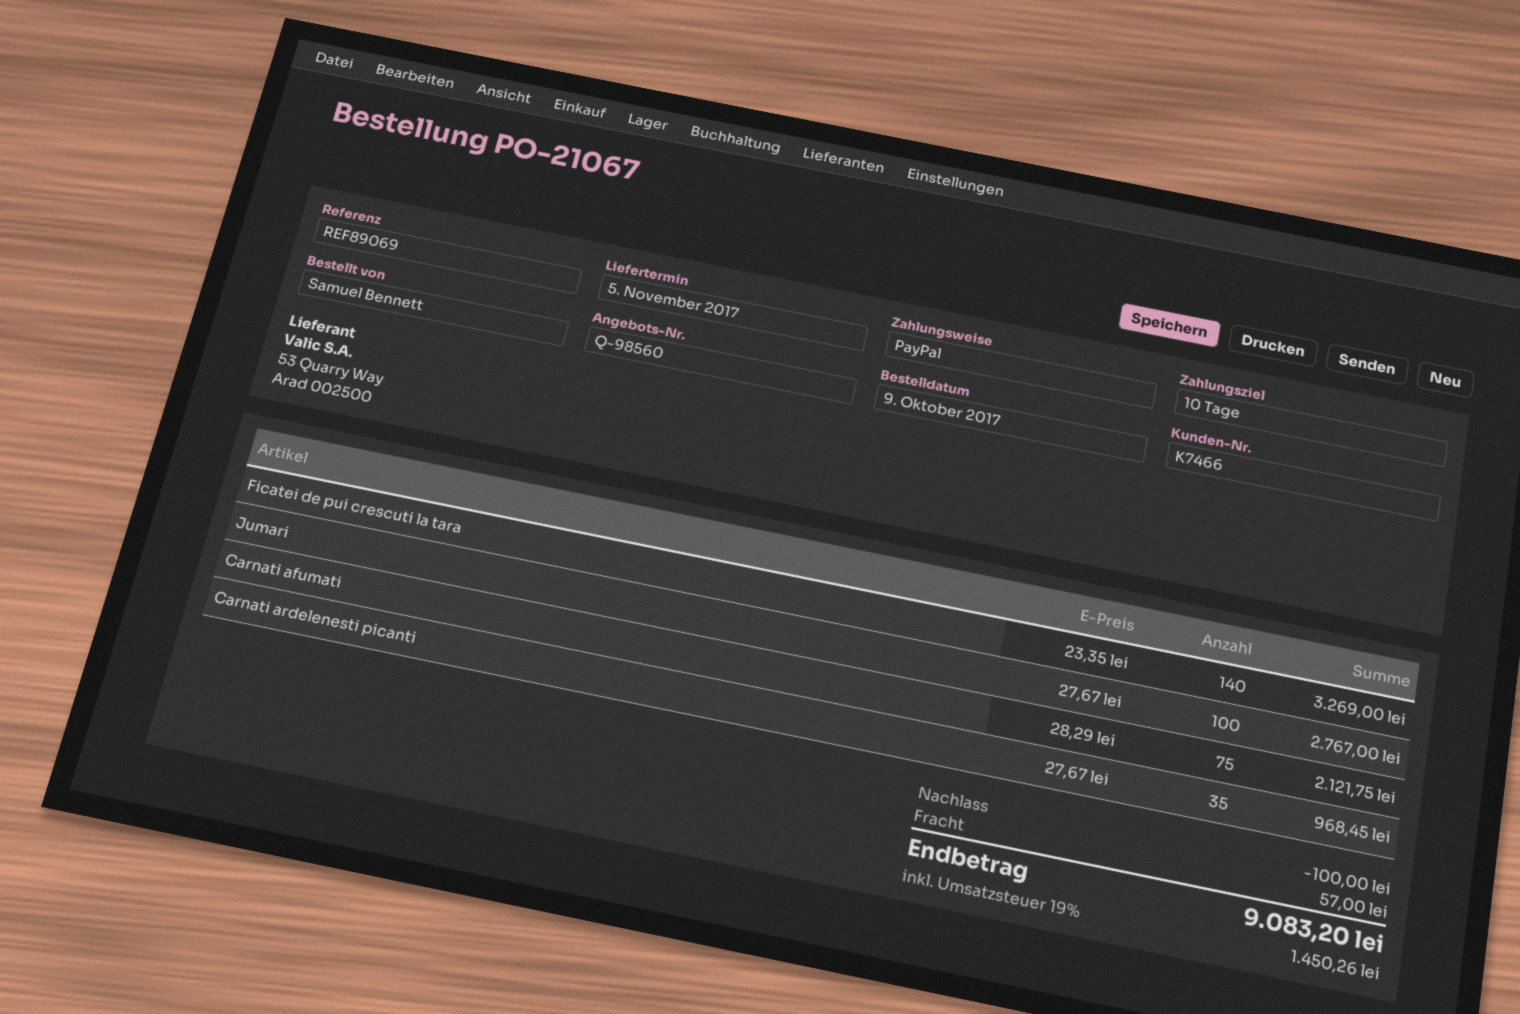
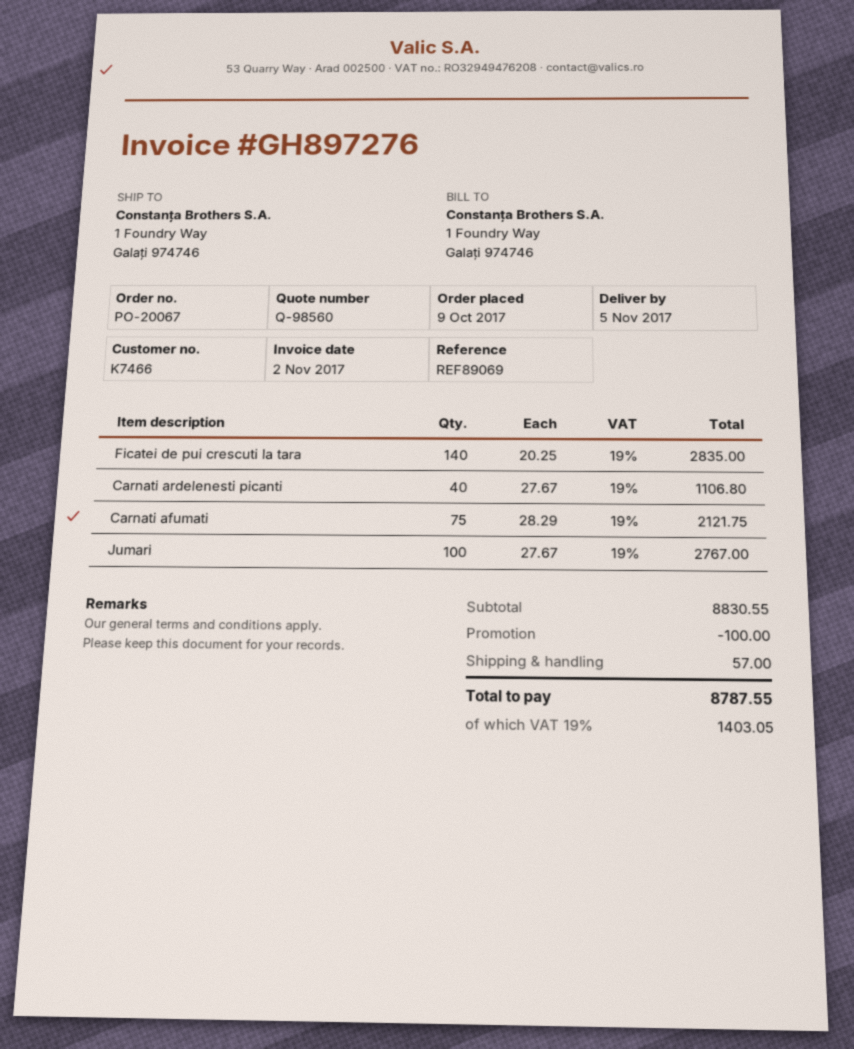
order number: PO-21067 -> PO-20067
Ficatei de pui crescuti la tara: 140 x 23.35 = 3269.00 -> 140 x 20.25 = 2835.00
Carnati ardelenesti picanti: 35 x 27.67 = 968.45 -> 40 x 27.67 = 1106.80
tax: 19% = 1450.26 -> 19% = 1403.05
total: 9083.20 -> 8787.55

